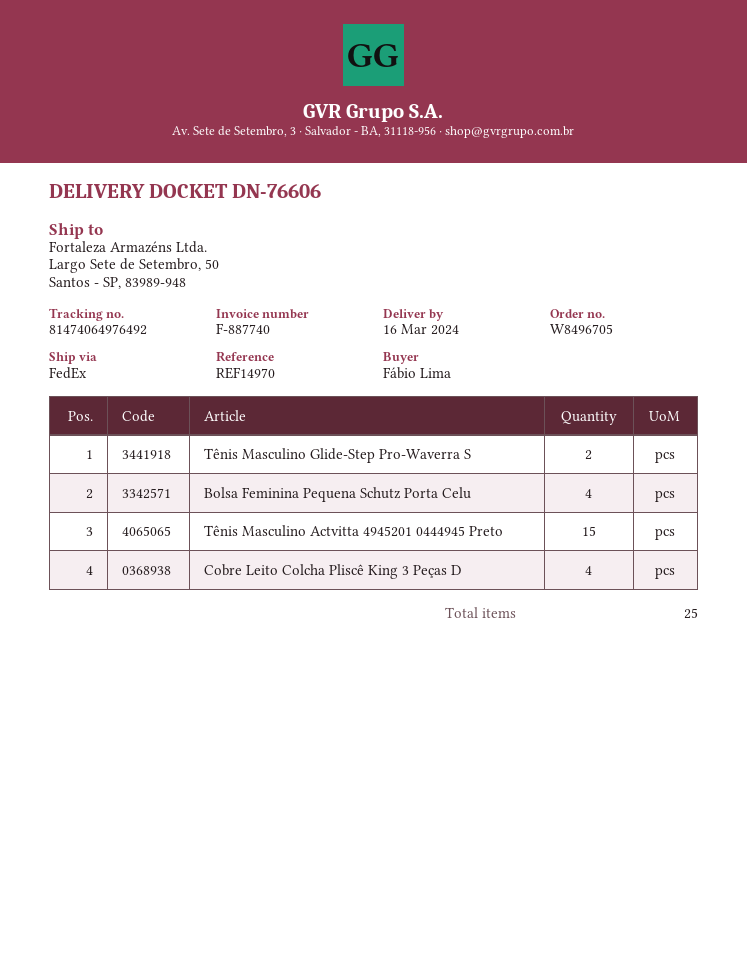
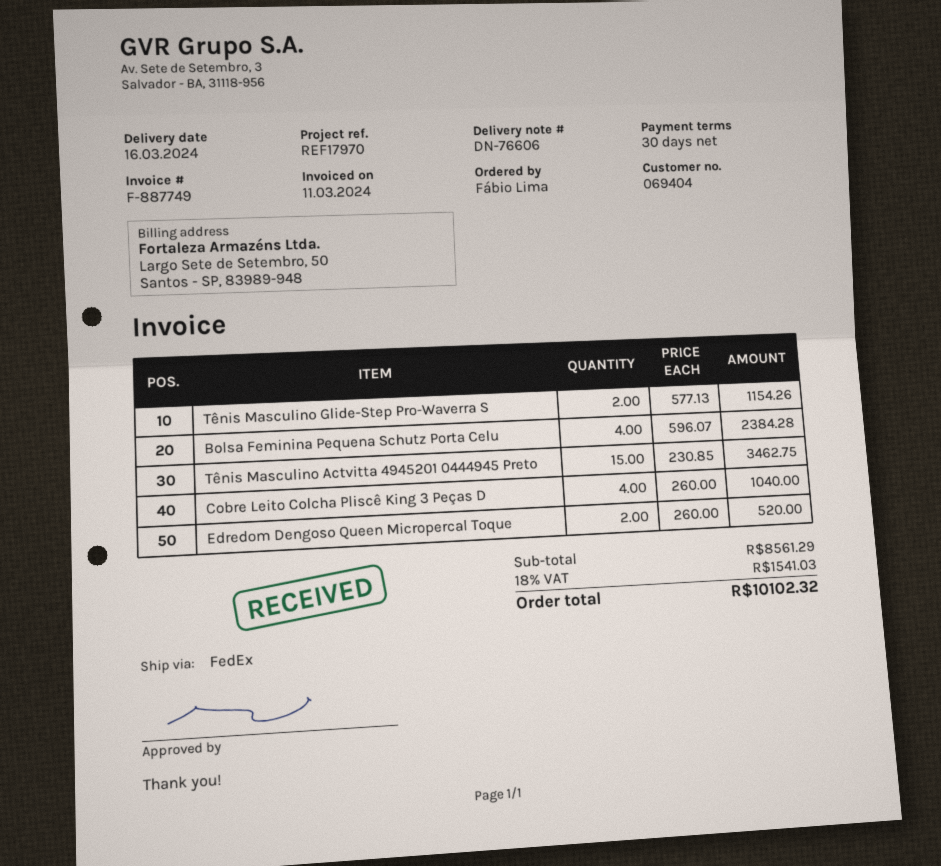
invoice number: F-887740 -> F-887749
reference: REF14970 -> REF17970
Edredom Dengoso Queen Micropercal Toque: none -> 2

